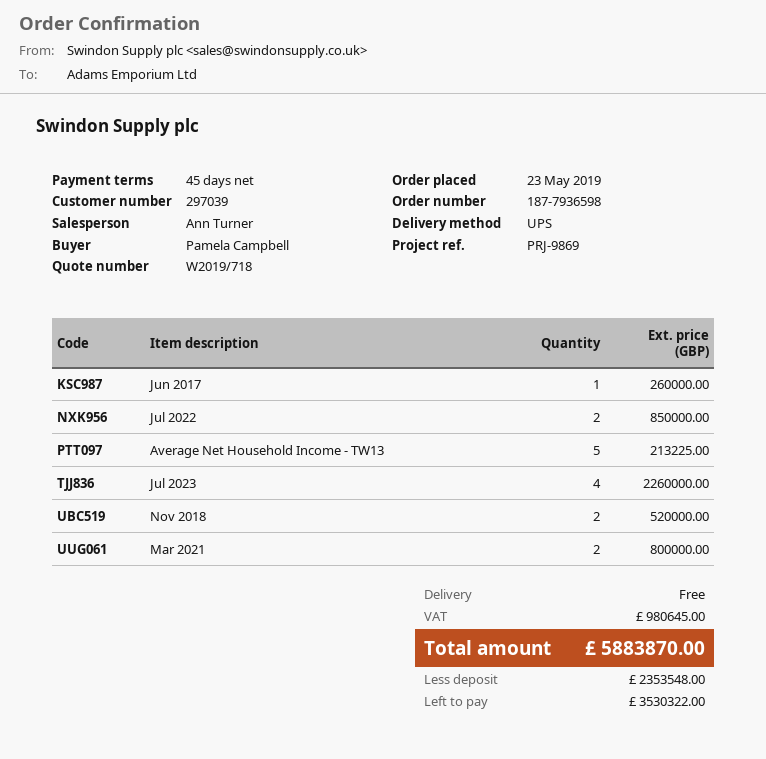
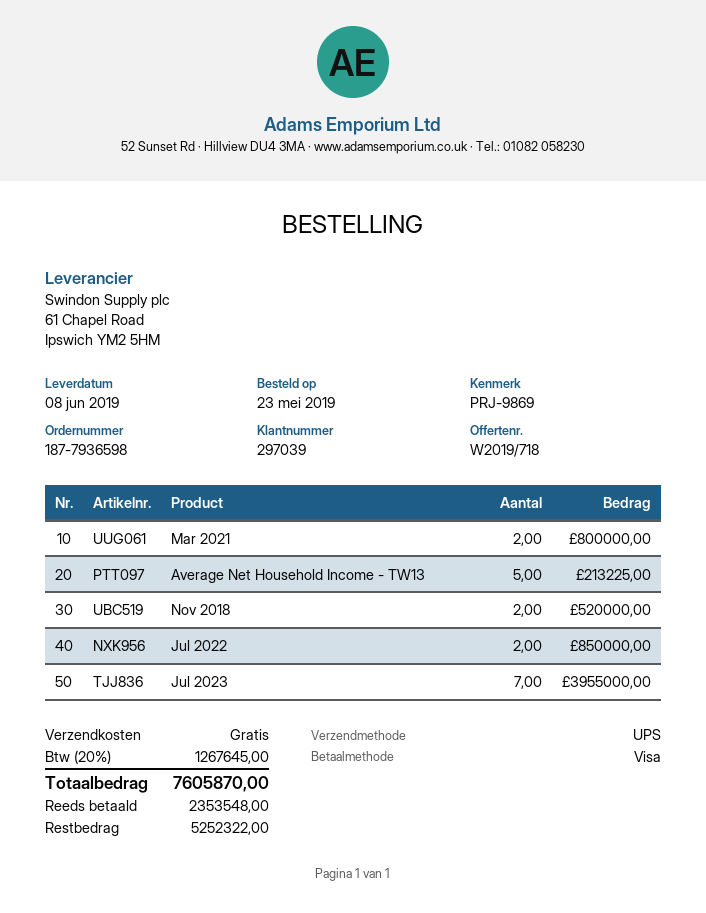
Jun 2017: 1 for 260000.00 -> none
Jul 2023: 4 for 2260000.00 -> 7 for 3955000.00
tax: 980645.00 -> 1267645.00
total: 5883870.00 -> 7605870.00
balance: 3530322.00 -> 5252322.00

